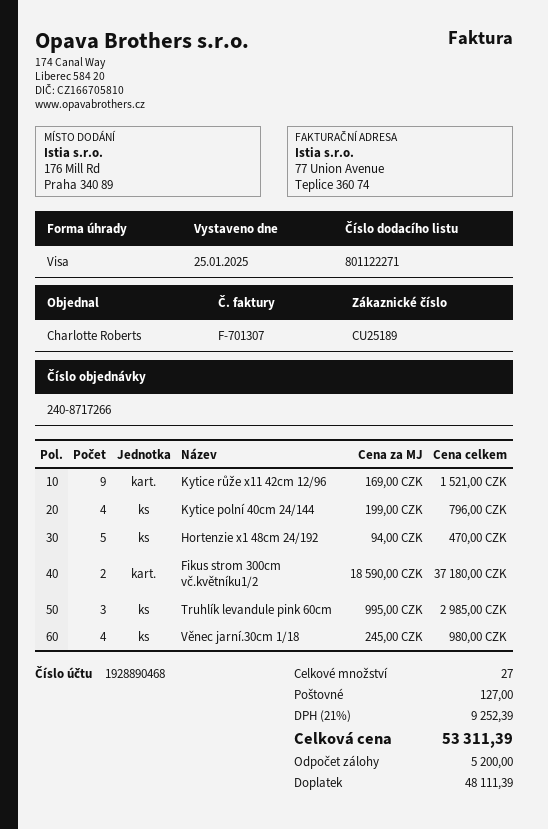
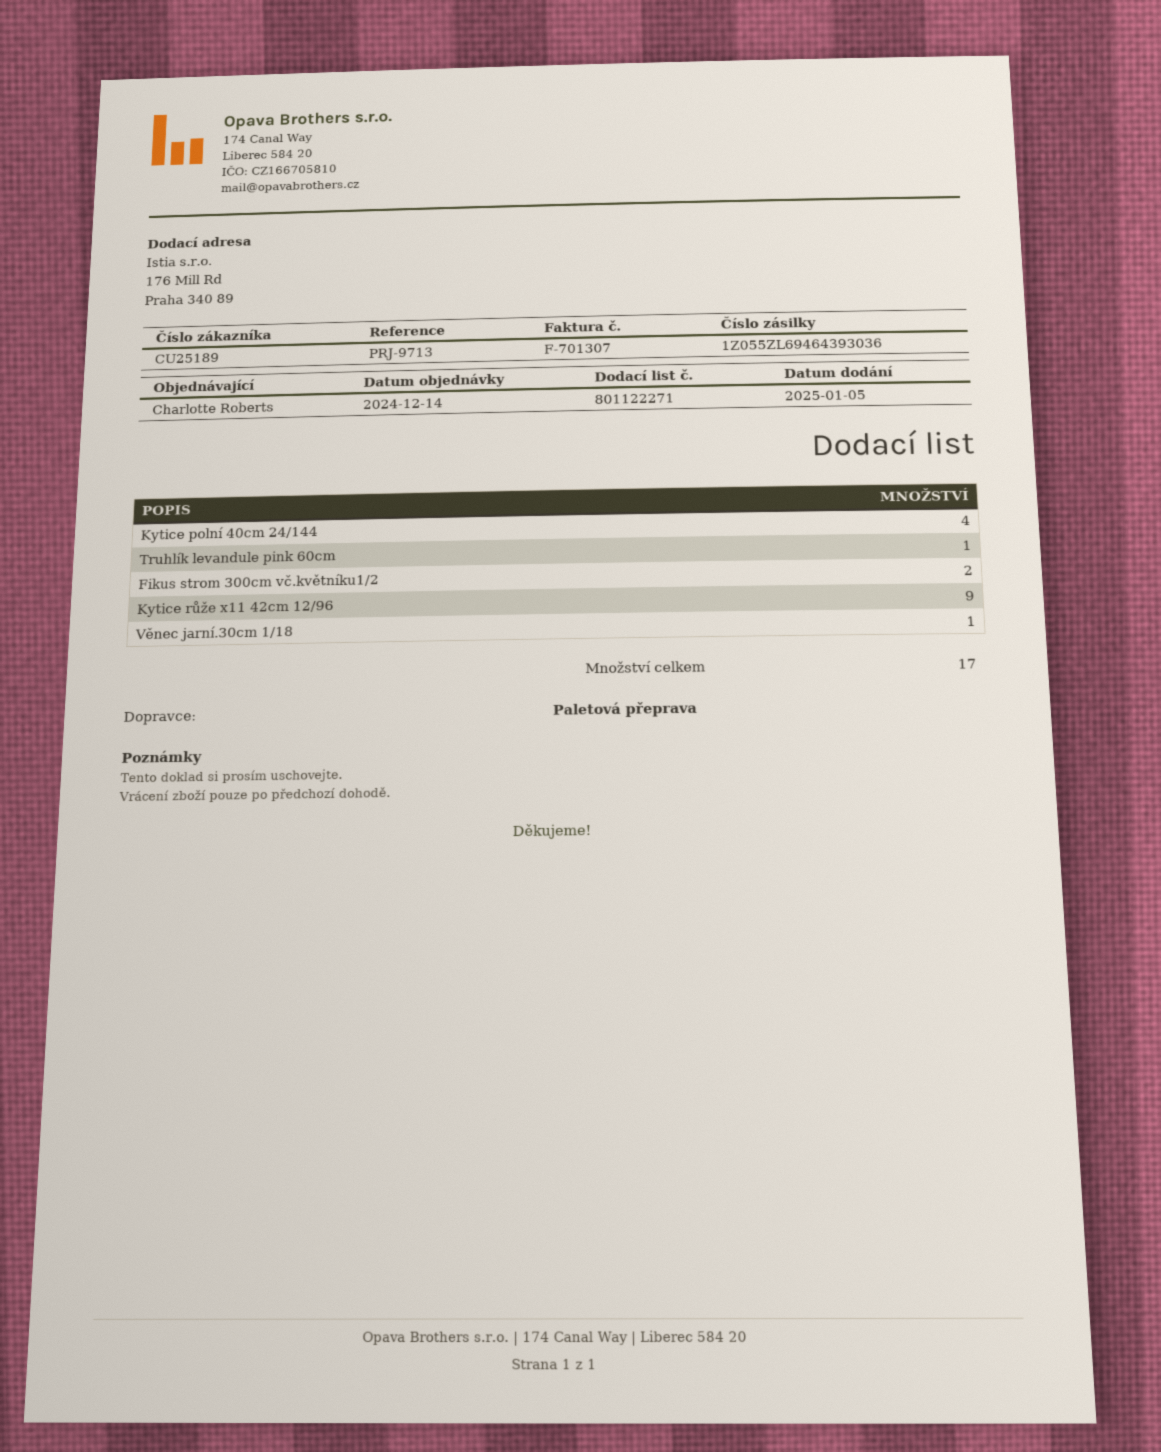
Hortenzie x1 48cm 24/192: 5 -> none
Truhlík levandule pink 60cm: 3 -> 1
Věnec jarní.30cm 1/18: 4 -> 1
total quantity: 27 -> 17

